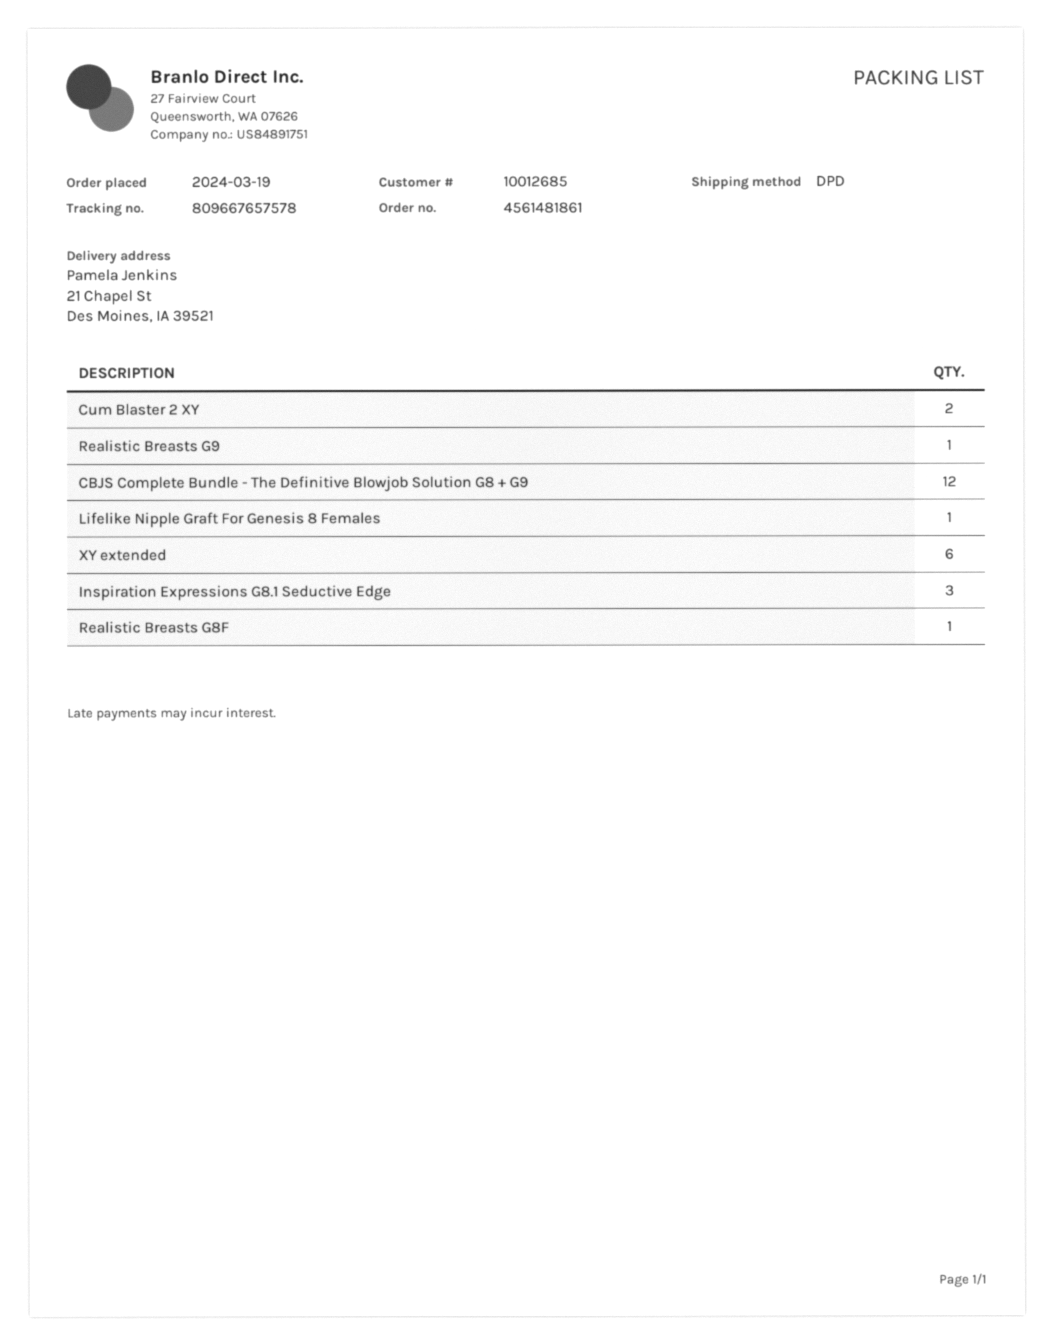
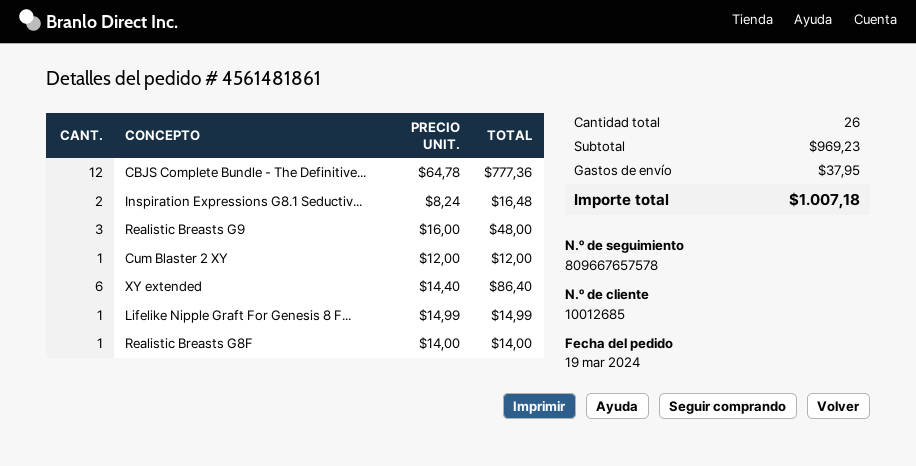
Cum Blaster 2 XY: 2 -> 1
Realistic Breasts G9: 1 -> 3
Inspiration Expressions G8.1 Seductive Edge: 3 -> 2

